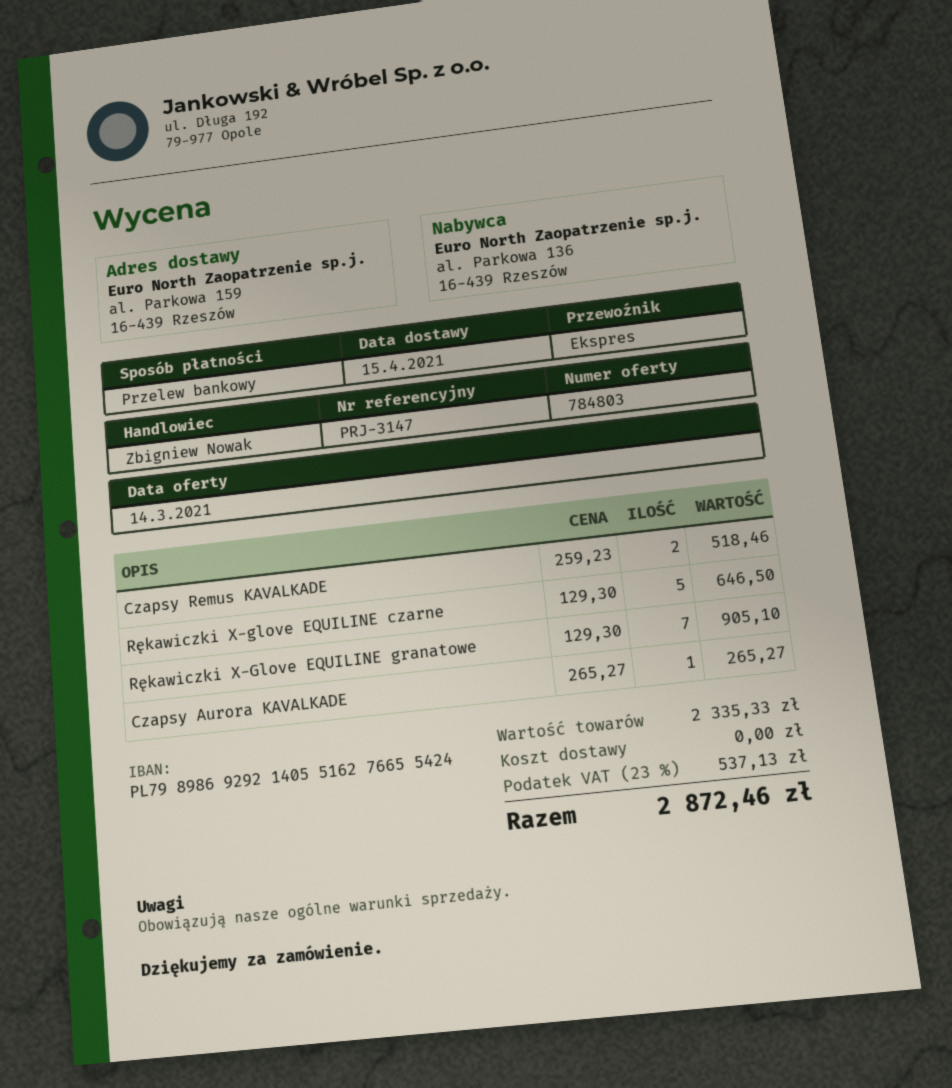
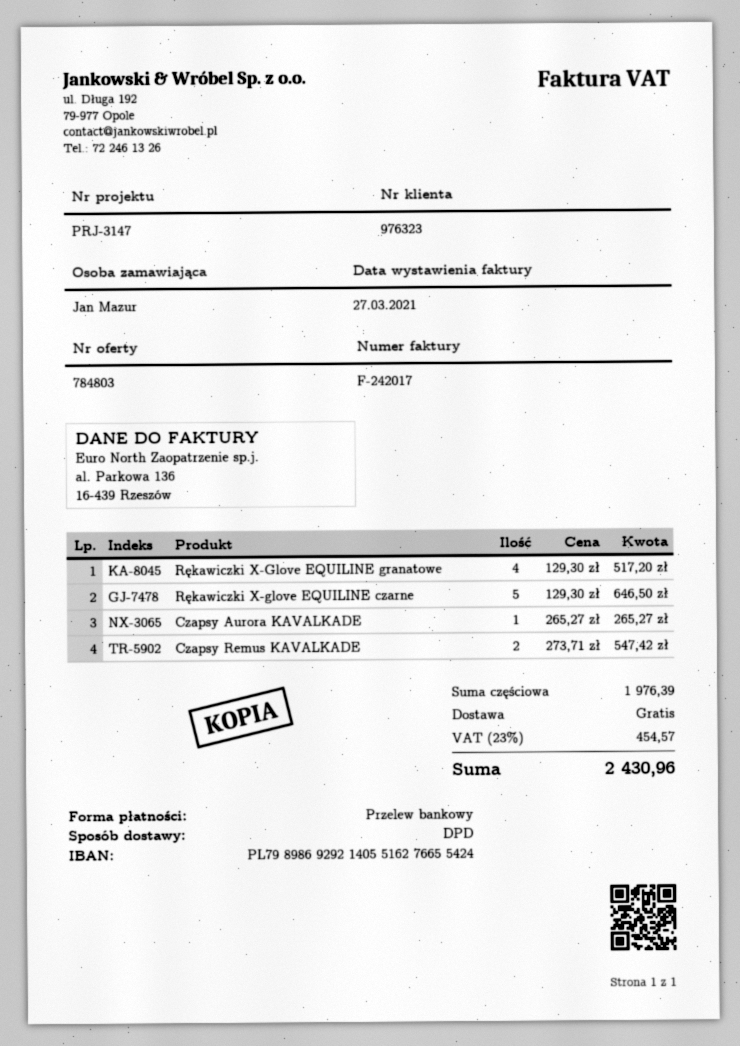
shipping method: express -> DPD
Czapsy Remus KAVALKADE: 2 x 259.23 = 518.46 -> 2 x 273.71 = 547.42
Rękawiczki X-Glove EQUILINE granatowe: 7 x 129.30 = 905.10 -> 4 x 129.30 = 517.20
subtotal: 2335.33 -> 1976.39
tax: 23% = 537.13 -> 23% = 454.57
total: 2872.46 -> 2430.96

